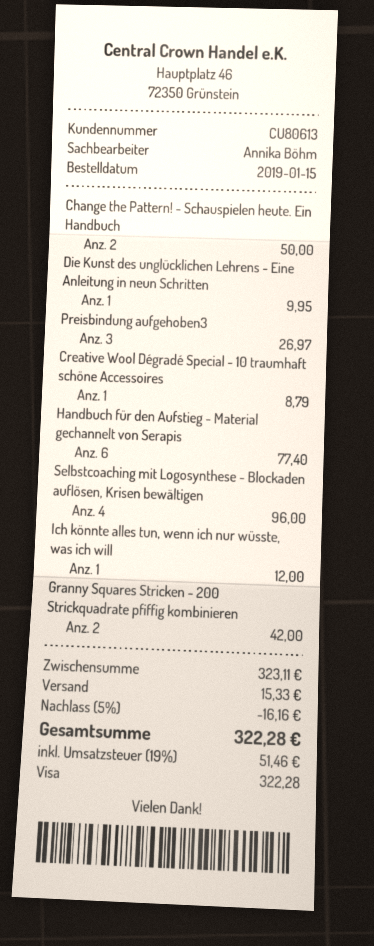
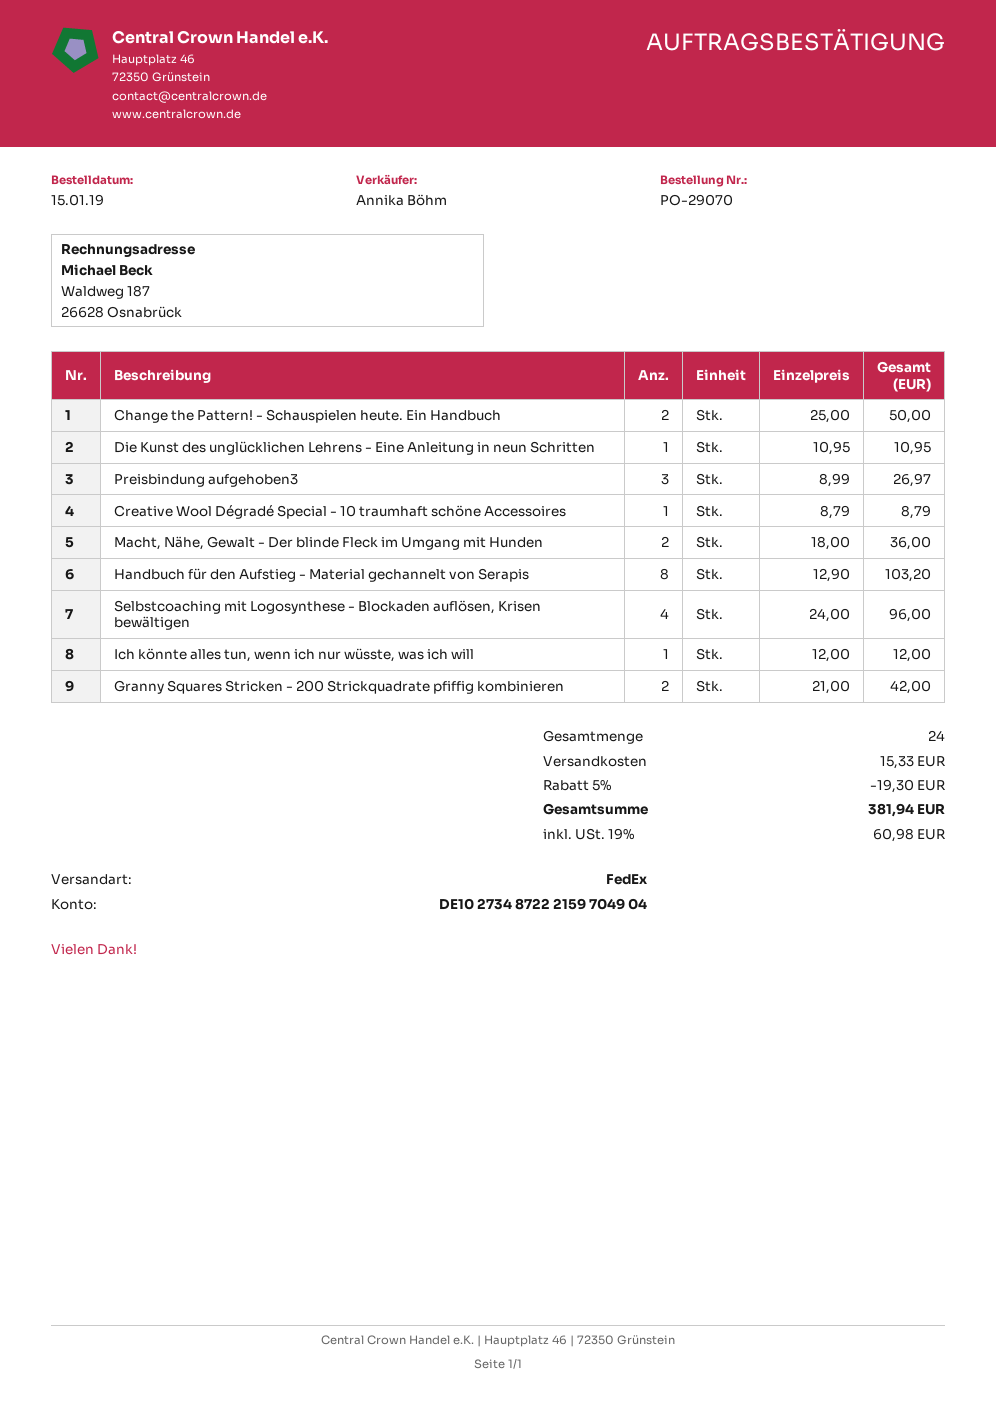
Die Kunst des unglücklichen Lehrens - Eine Anleitung in neun Schritten: 1 for 9.95 -> 1 for 10.95
Handbuch für den Aufstieg - Material gechannelt von Serapis: 6 for 77.40 -> 8 for 103.20
Macht, Nähe, Gewalt - Der blinde Fleck im Umgang mit Hunden: none -> 2 for 36.00
discount: 5% = 16.16 -> 5% = 19.30
tax: 19% = 51.46 -> 19% = 60.98
total: 322.28 -> 381.94

